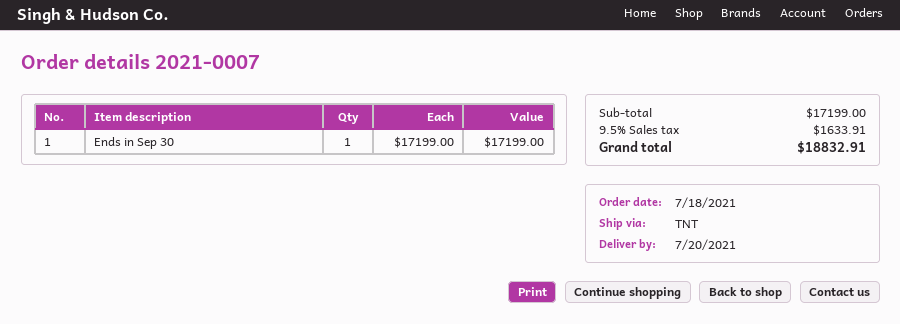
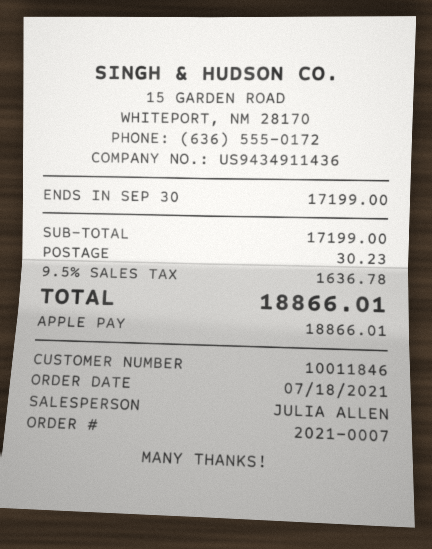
shipping: none -> 30.23
tax: 9.5% = 1633.91 -> 9.5% = 1636.78
total: 18832.91 -> 18866.01

